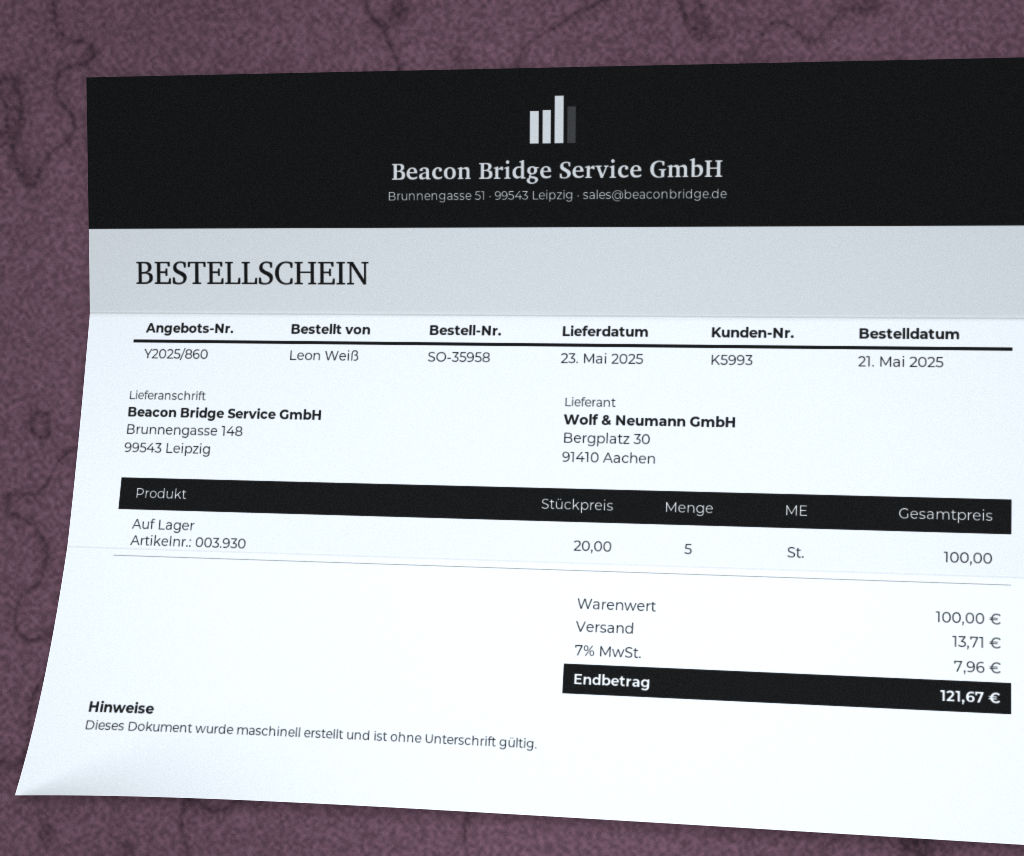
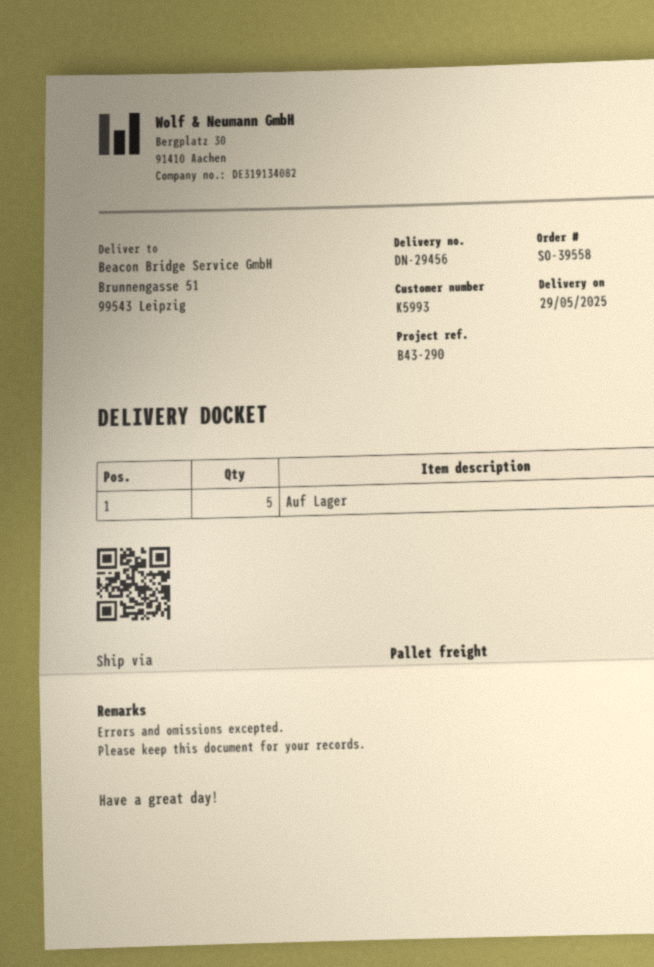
order number: SO-35958 -> SO-39558
delivery date: 2025-05-23 -> 2025-05-29
ship to: Brunnengasse 148, 99543 Leipzig -> Brunnengasse 51, 99543 Leipzig

